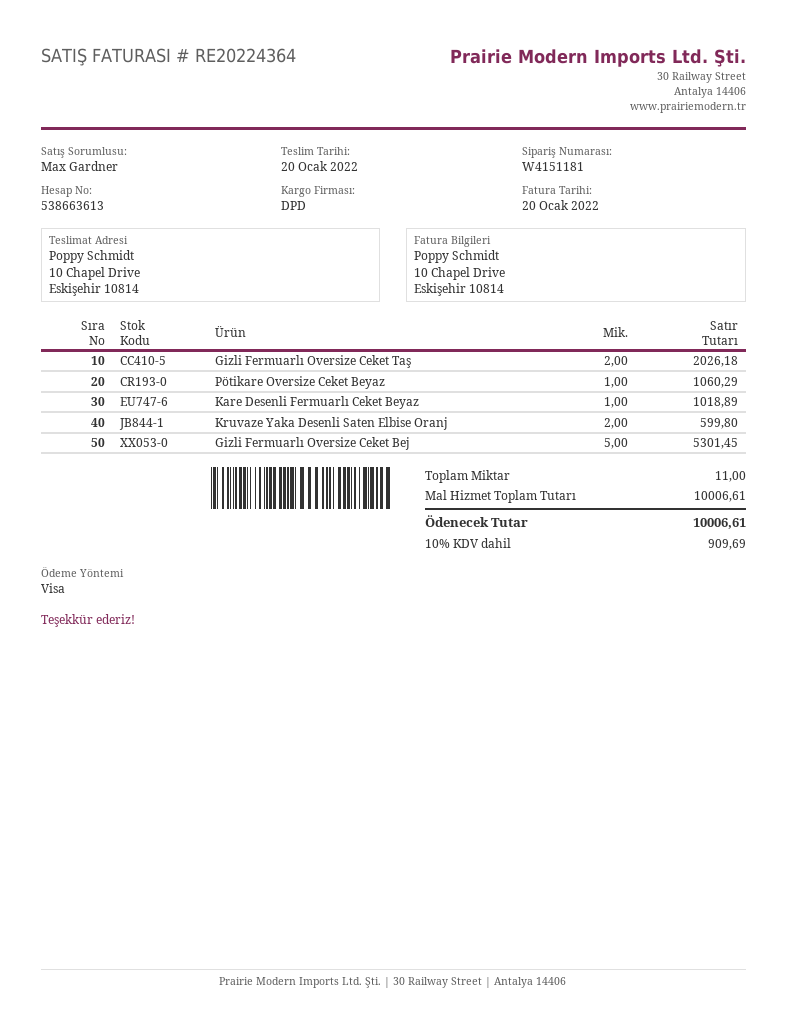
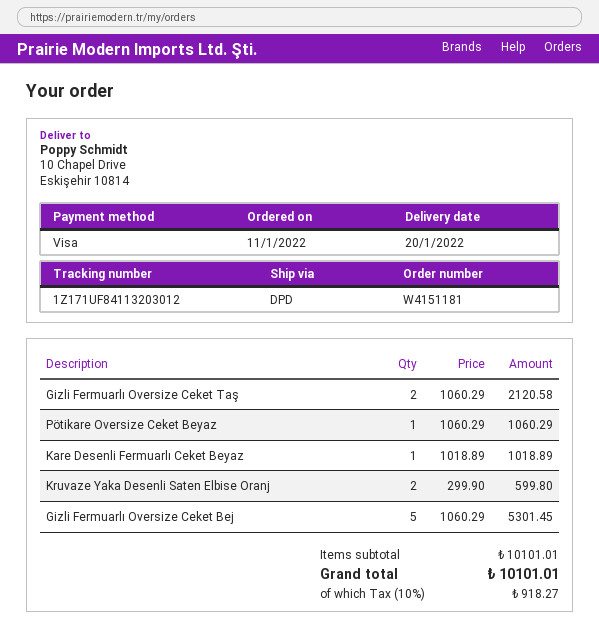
Gizli Fermuarlı Oversize Ceket Taş: 2 for 2026.18 -> 2 for 2120.58
subtotal: 10006.61 -> 10101.01
tax: 10% = 909.69 -> 10% = 918.27
total: 10006.61 -> 10101.01

